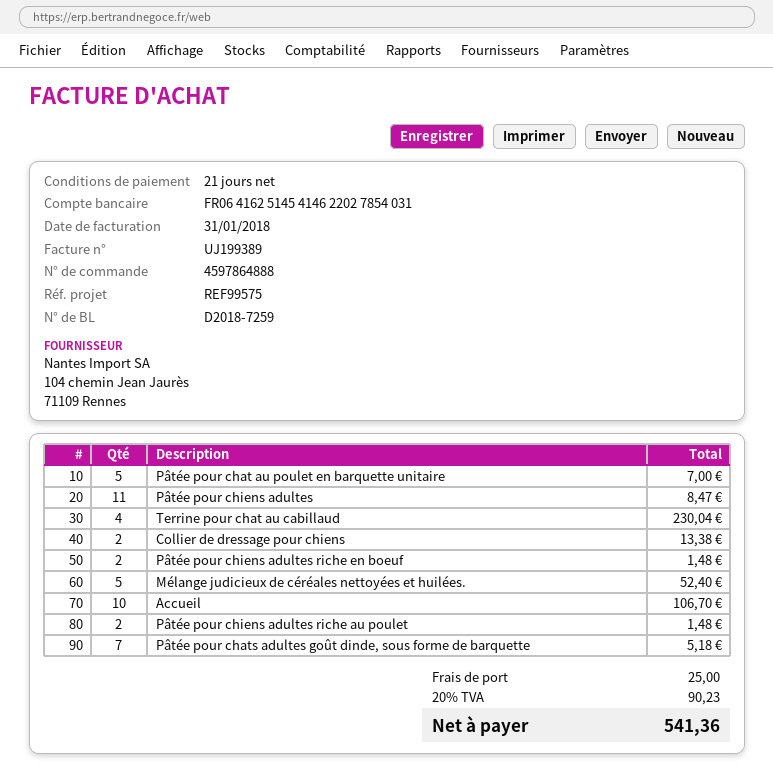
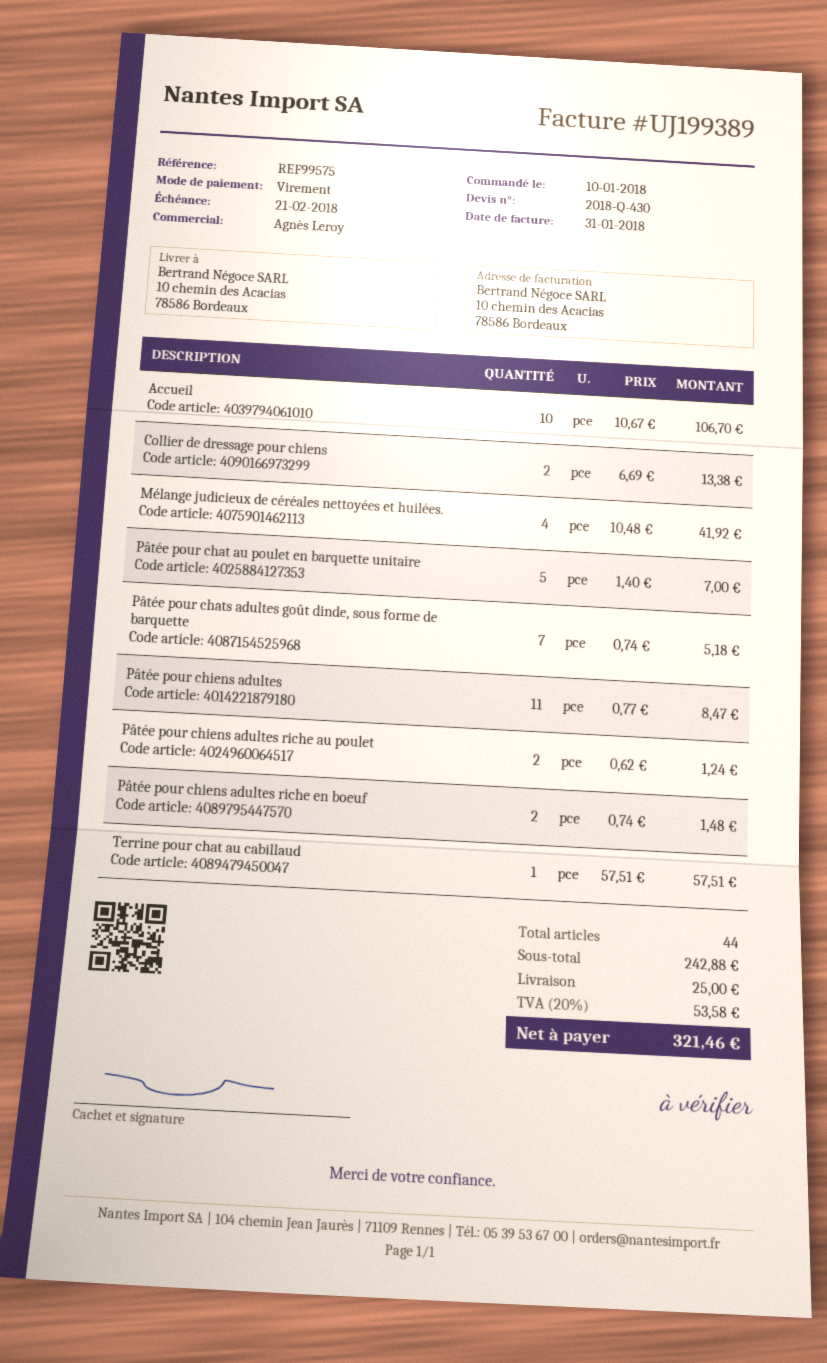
Terrine pour chat au cabillaud: 4 for 230.04 -> 1 for 57.51
Mélange judicieux de céréales nettoyées et huilées.: 5 for 52.40 -> 4 for 41.92
Pâtée pour chiens adultes riche au poulet: 2 for 1.48 -> 2 for 1.24
tax: 20% = 90.23 -> 20% = 53.58
total: 541.36 -> 321.46

